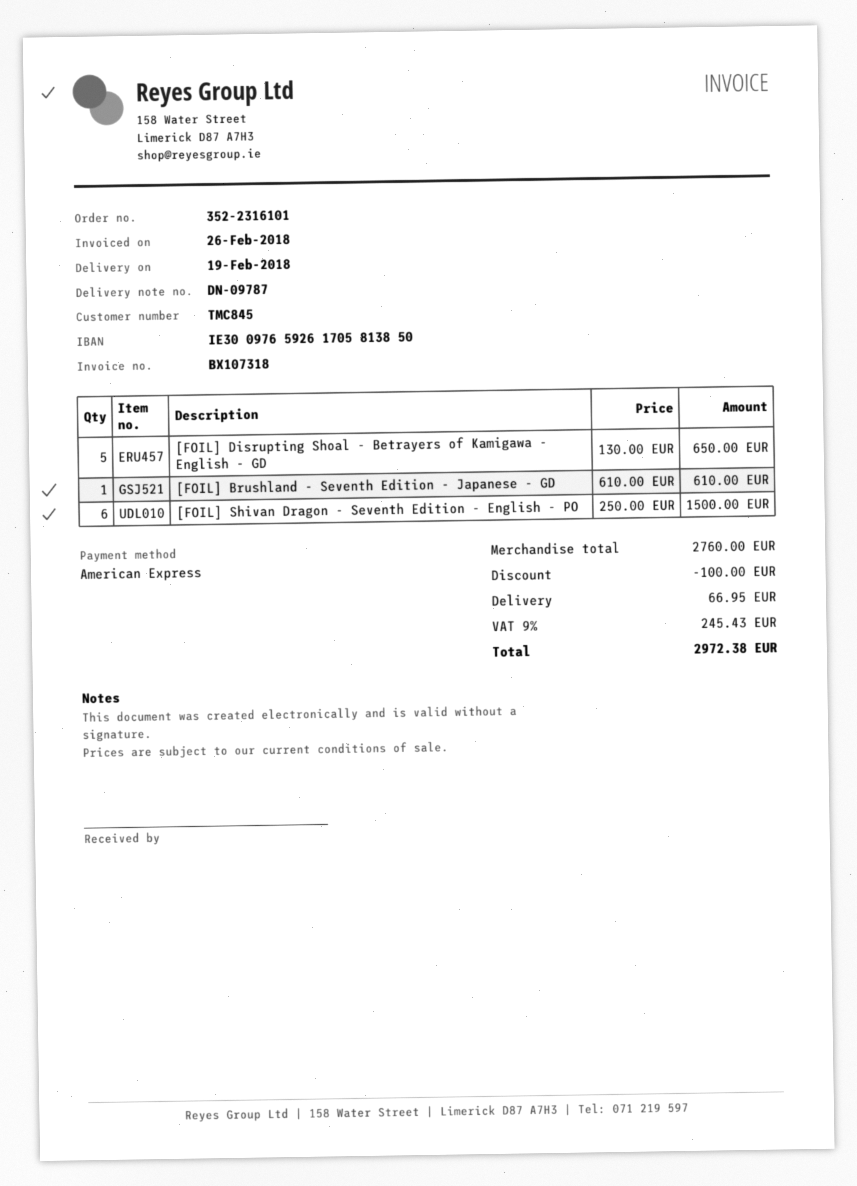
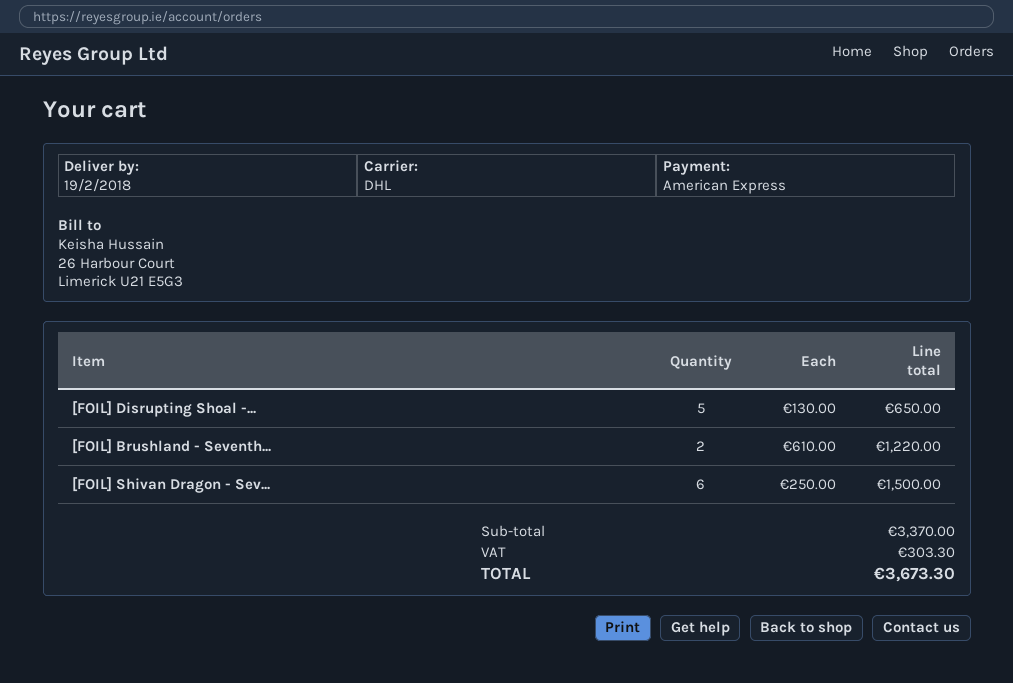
[FOIL] Brushland - Seventh Edition - Japanese - GD: 1 x 610.00 = 610.00 -> 2 x 610.00 = 1220.00
subtotal: 2760.00 -> 3370.00
discount: 100.00 -> none
shipping: 66.95 -> none
tax: 245.43 -> 303.30
total: 2972.38 -> 3673.30

